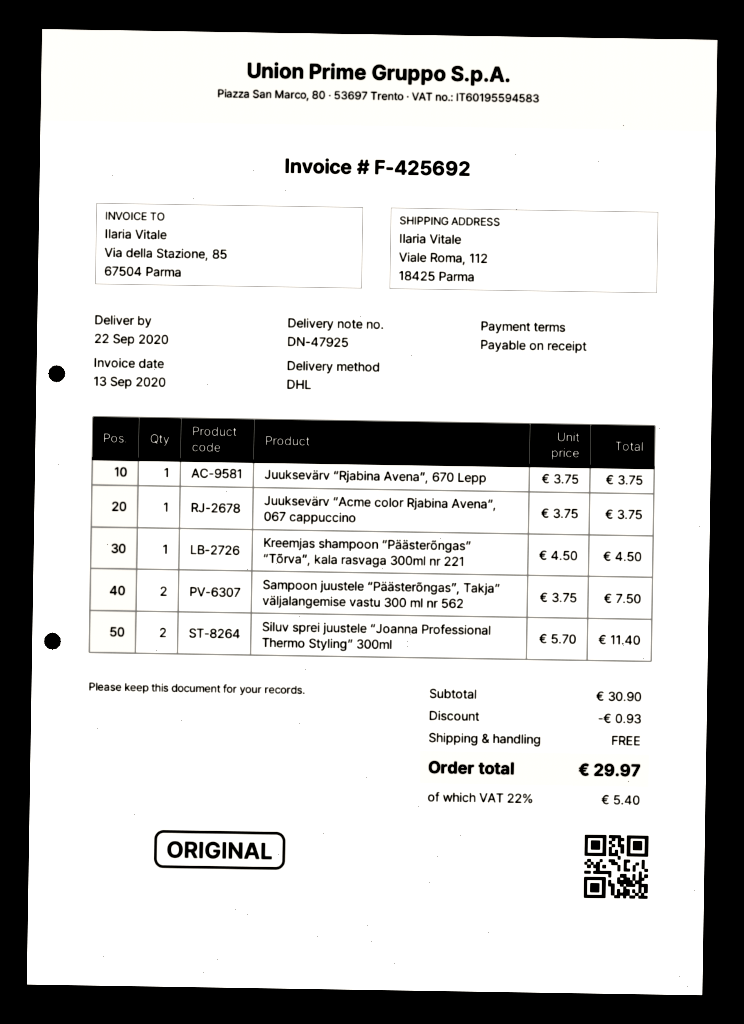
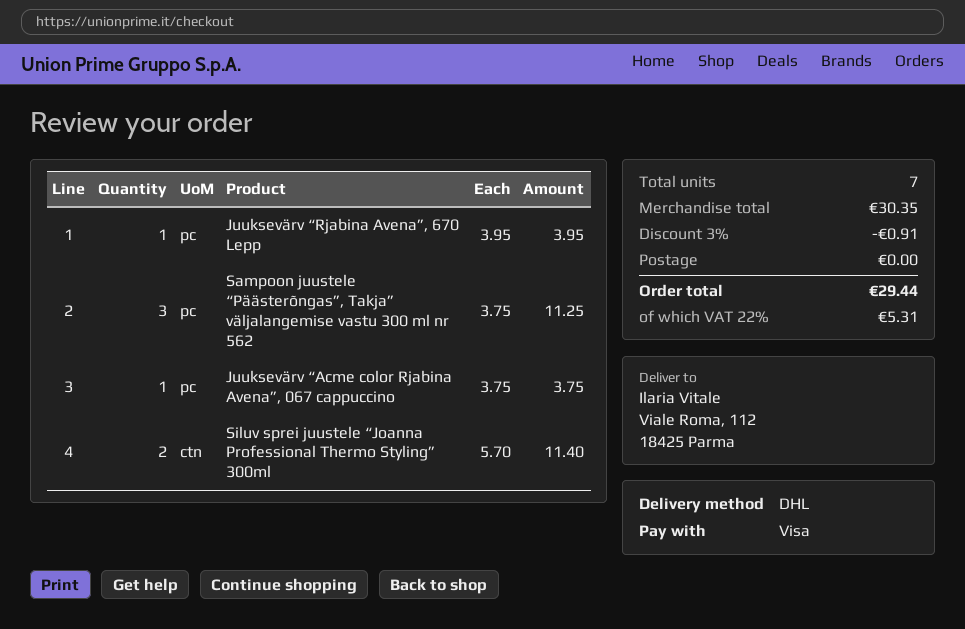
Juuksevärv “Rjabina Avena”, 670 Lepp: 1 x 3.75 = 3.75 -> 1 x 3.95 = 3.95
Kreemjas shampoon “Päästerõngas” “Tõrva”, kala rasvaga 300ml nr 221: 1 x 4.50 = 4.50 -> none
Sampoon juustele “Päästerõngas”, Takja” väljalangemise vastu 300 ml nr 562: 2 x 3.75 = 7.50 -> 3 x 3.75 = 11.25
subtotal: 30.90 -> 30.35
discount: 0.93 -> 0.91
tax: 22% = 5.40 -> 22% = 5.31
total: 29.97 -> 29.44

